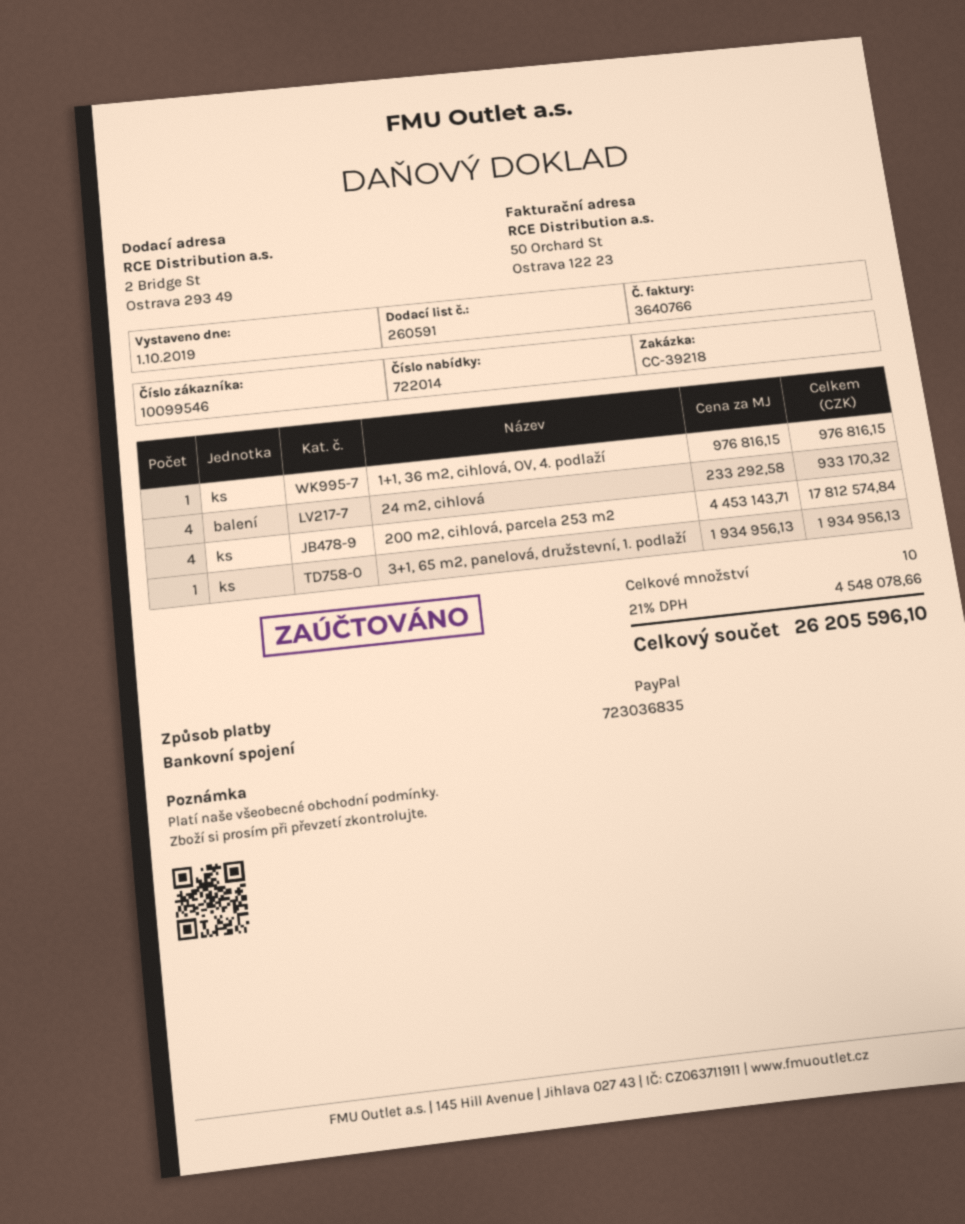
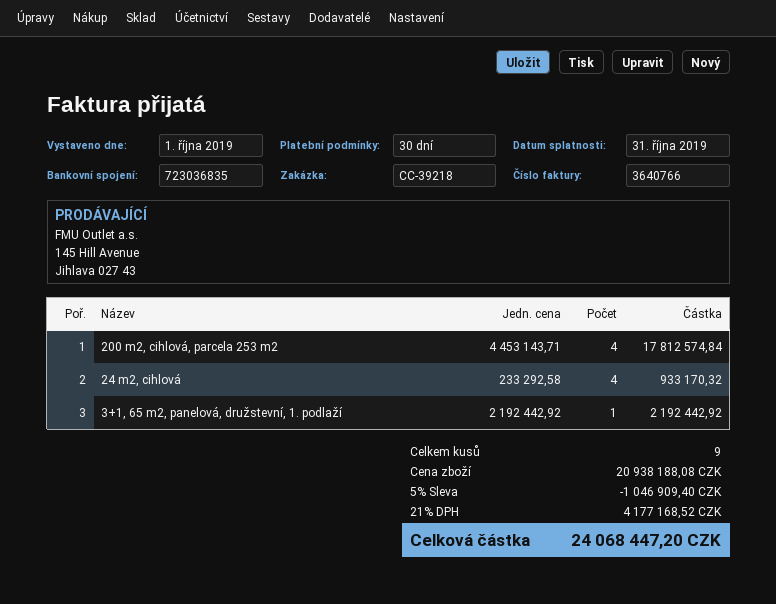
1+1, 36 m2, cihlová, OV, 4. podlaží: 1 x 976816.15 = 976816.15 -> none
3+1, 65 m2, panelová, družstevní, 1. podlaží: 1 x 1934956.13 = 1934956.13 -> 1 x 2192442.92 = 2192442.92
total quantity: 10 -> 9
discount: none -> 5% = 1046909.40
tax: 21% = 4548078.66 -> 21% = 4177168.52
total: 26205596.10 -> 24068447.20

